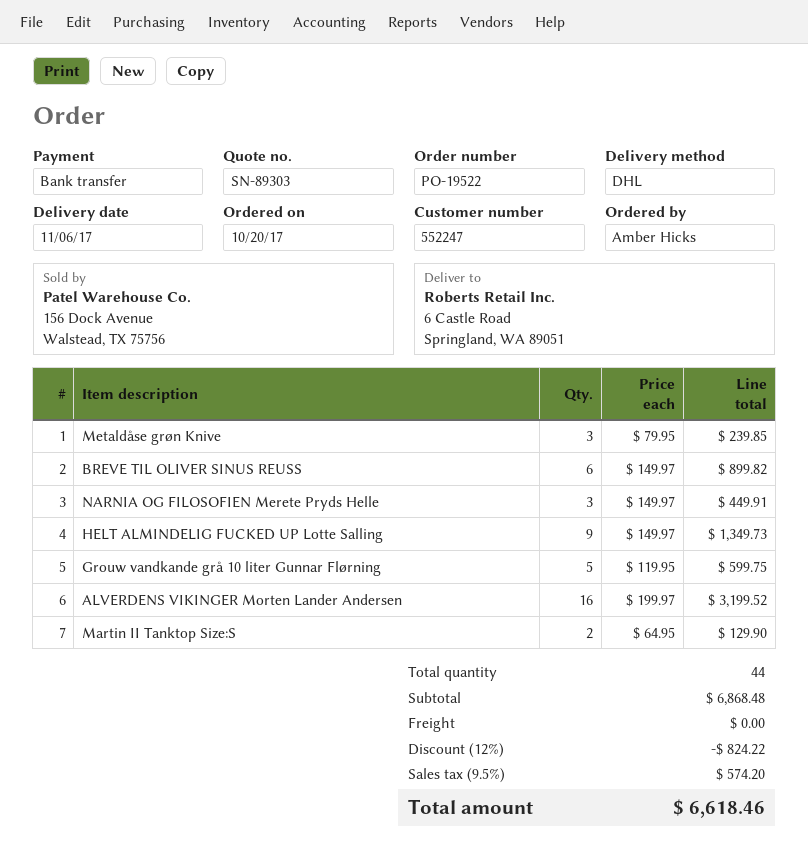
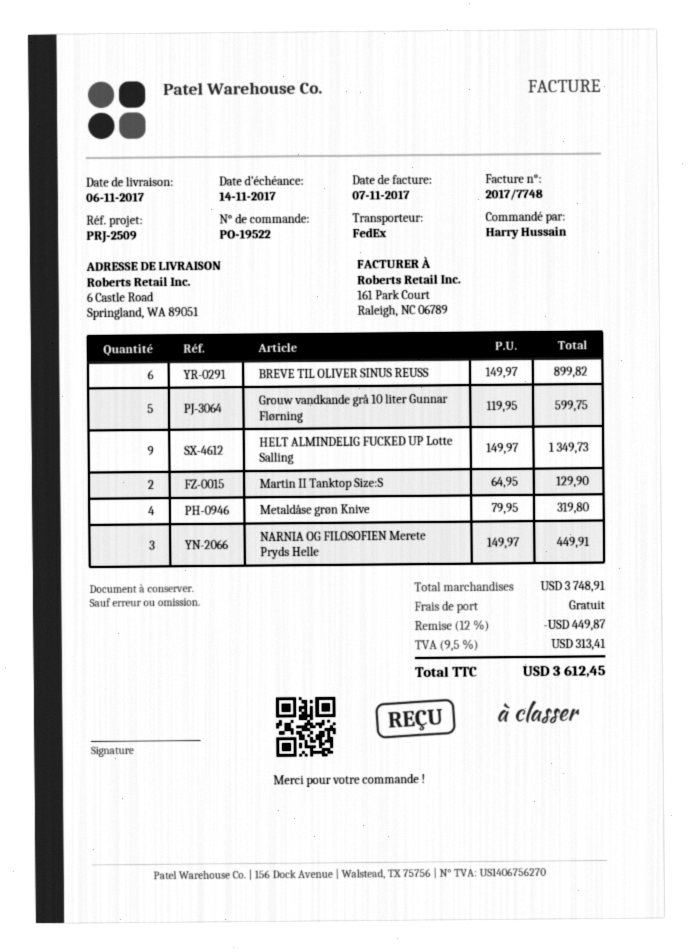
ordered by: Amber Hicks -> Harry Hussain
shipping method: DHL -> FedEx
Metaldåse grøn Knive: 3 x 79.95 = 239.85 -> 4 x 79.95 = 319.80
ALVERDENS VIKINGER Morten Lander Andersen: 16 x 199.97 = 3199.52 -> none
subtotal: 6868.48 -> 3748.91
discount: 12% = 824.22 -> 12% = 449.87
tax: 9.5% = 574.20 -> 9.5% = 313.41
total: 6618.46 -> 3612.45

